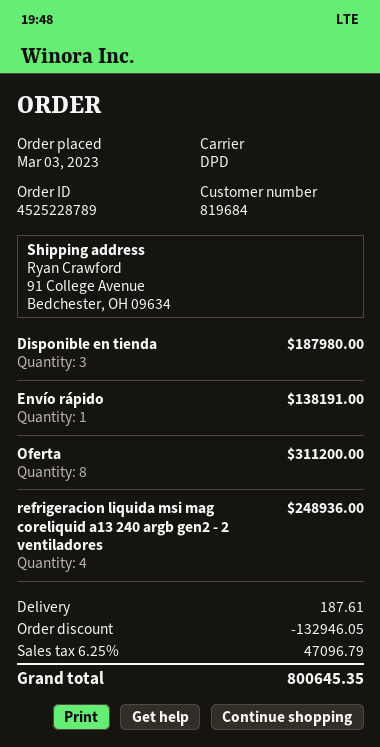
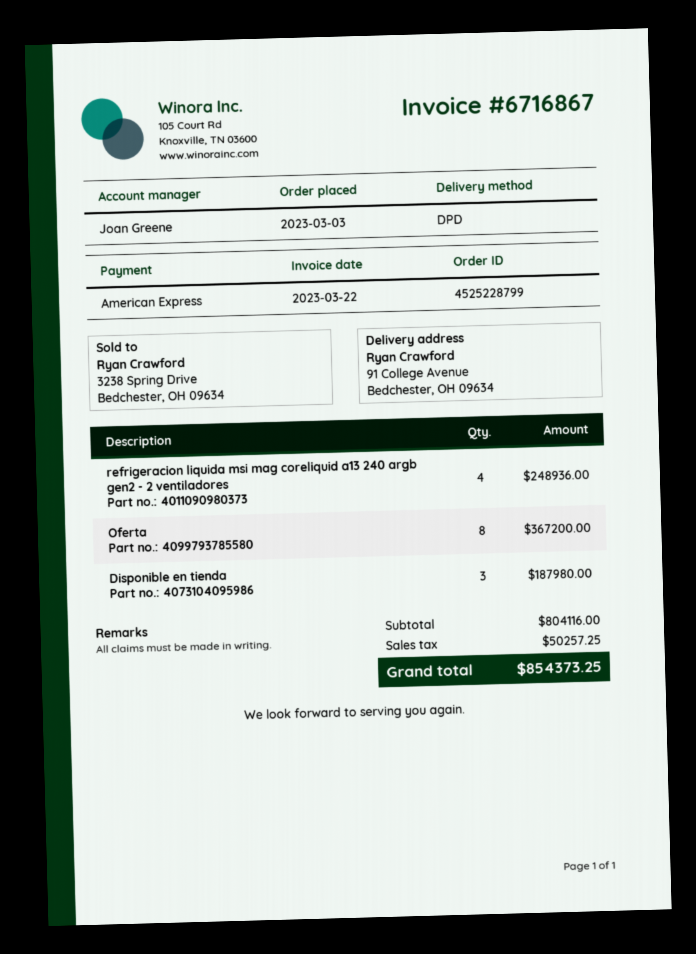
order number: 4525228789 -> 4525228799
Envío rápido: 1 for 138191.00 -> none
Oferta: 8 for 311200.00 -> 8 for 367200.00
discount: 132946.05 -> none
shipping: 187.61 -> none
tax: 47096.79 -> 50257.25
total: 800645.35 -> 854373.25

